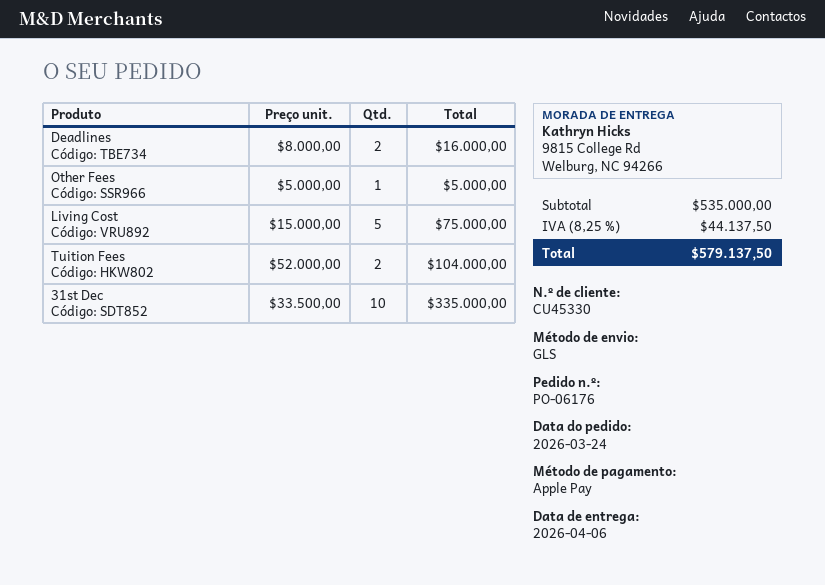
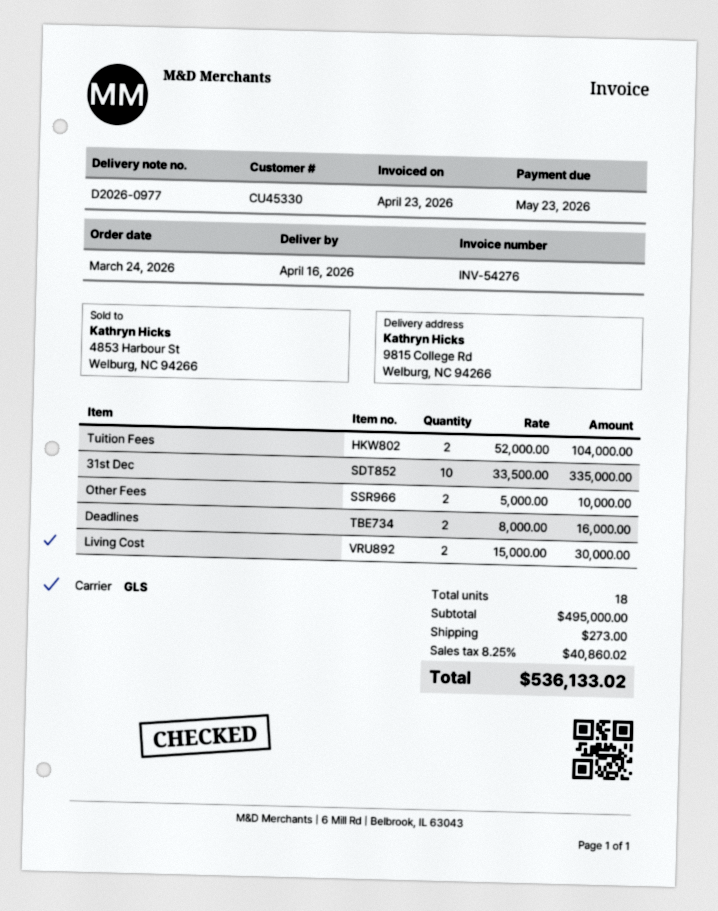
delivery date: 2026-04-06 -> 2026-04-16
Other Fees: 1 x 5000.00 = 5000.00 -> 2 x 5000.00 = 10000.00
Living Cost: 5 x 15000.00 = 75000.00 -> 2 x 15000.00 = 30000.00
subtotal: 535000.00 -> 495000.00
shipping: none -> 273.00
tax: 8.25% = 44137.50 -> 8.25% = 40860.02
total: 579137.50 -> 536133.02

